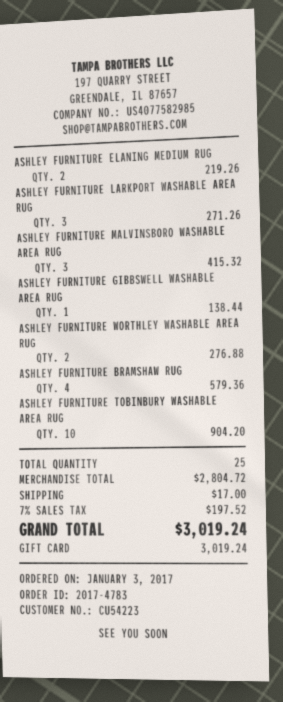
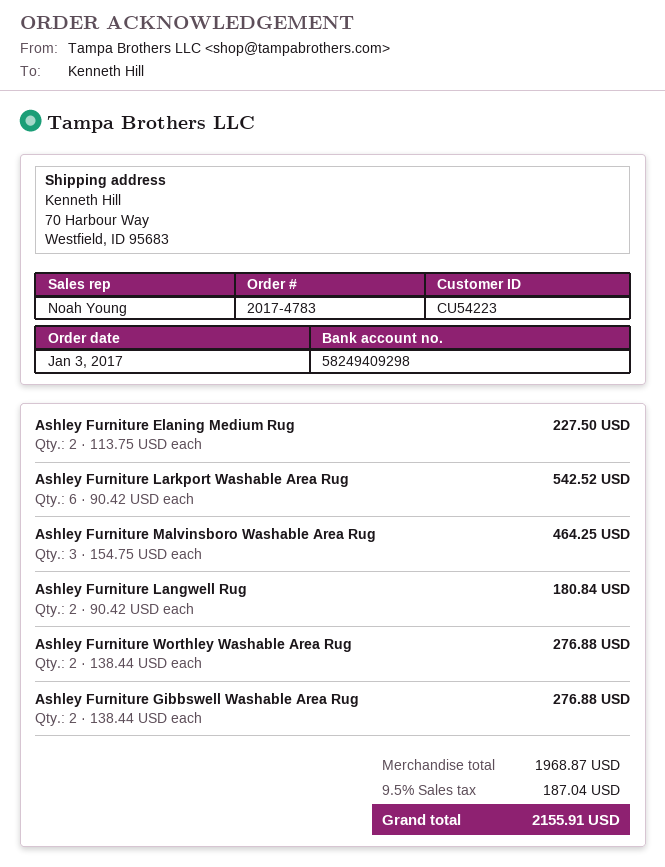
ASHLEY FURNITURE ELANING MEDIUM RUG: 2 for 219.26 -> 2 for 227.50
ASHLEY FURNITURE LARKPORT WASHABLE AREA RUG: 3 for 271.26 -> 6 for 542.52
ASHLEY FURNITURE MALVINSBORO WASHABLE AREA RUG: 3 for 415.32 -> 3 for 464.25
ASHLEY FURNITURE GIBBSWELL WASHABLE AREA RUG: 1 for 138.44 -> 2 for 276.88
ASHLEY FURNITURE BRAMSHAW RUG: 4 for 579.36 -> none
ASHLEY FURNITURE TOBINBURY WASHABLE AREA RUG: 10 for 904.20 -> none
Ashley Furniture Langwell Rug: none -> 2 for 180.84
subtotal: 2804.72 -> 1968.87
shipping: 17.00 -> none
tax: 7% = 197.52 -> 9.5% = 187.04
total: 3019.24 -> 2155.91

